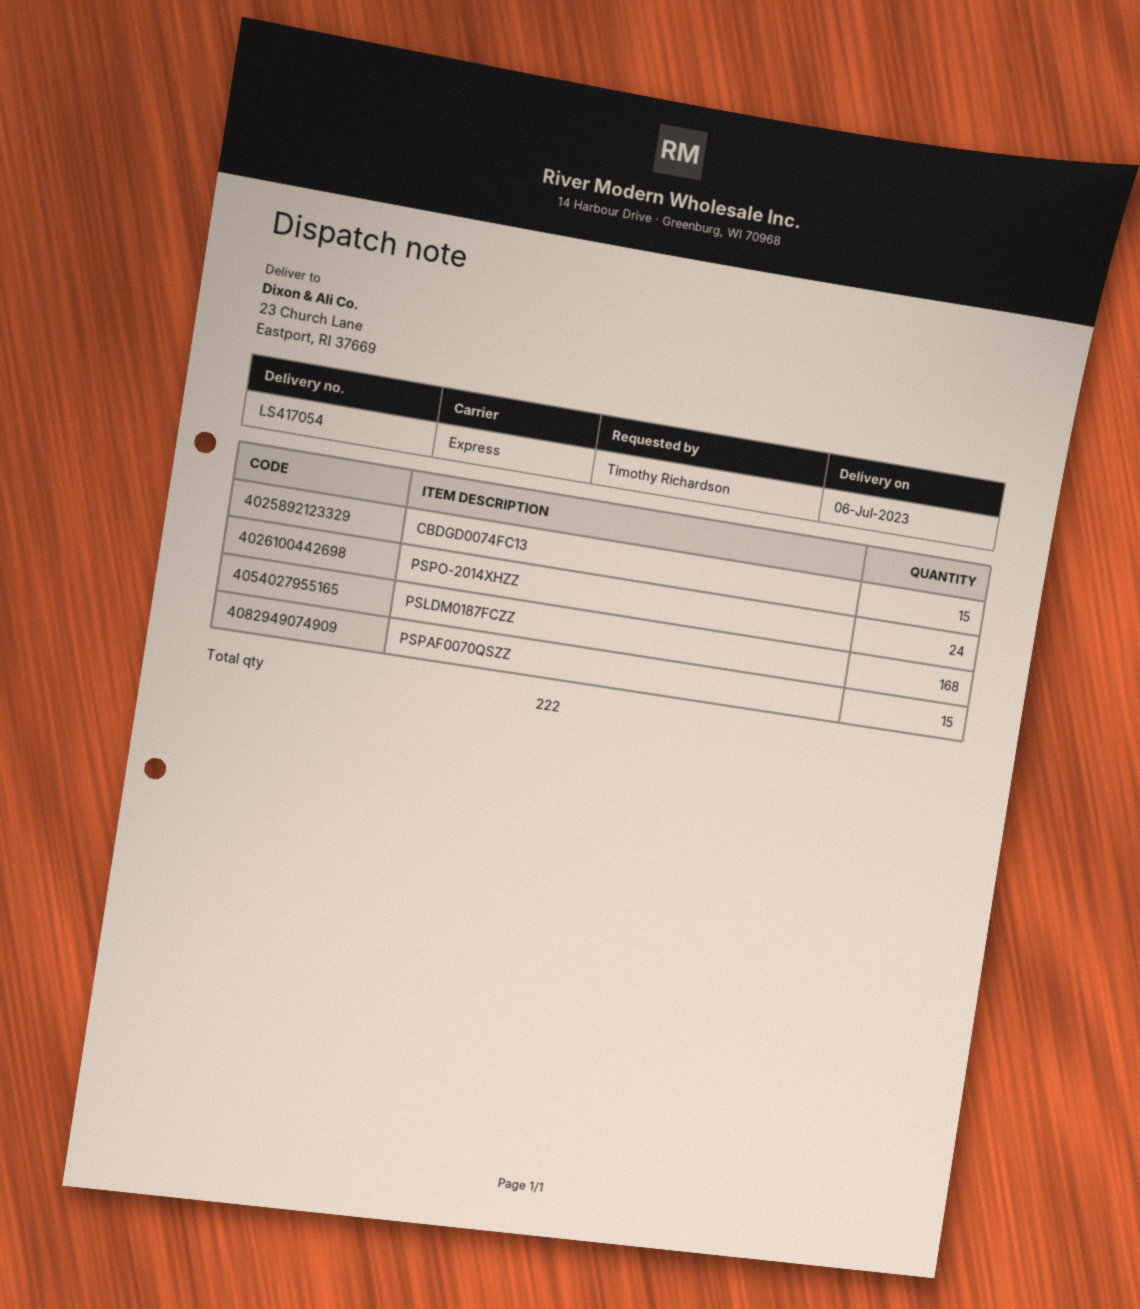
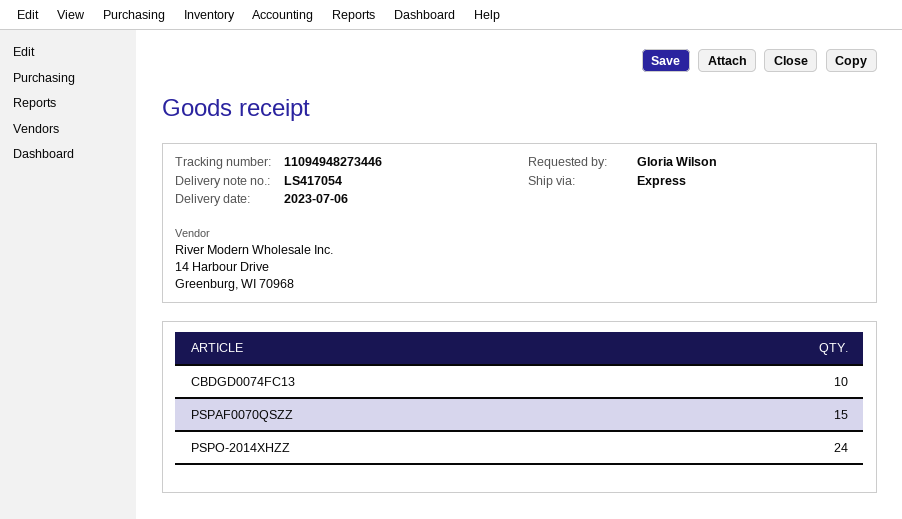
ordered by: Timothy Richardson -> Gloria Wilson
CBDGD0074FC13: 15 -> 10
PSLDM0187FCZZ: 168 -> none

